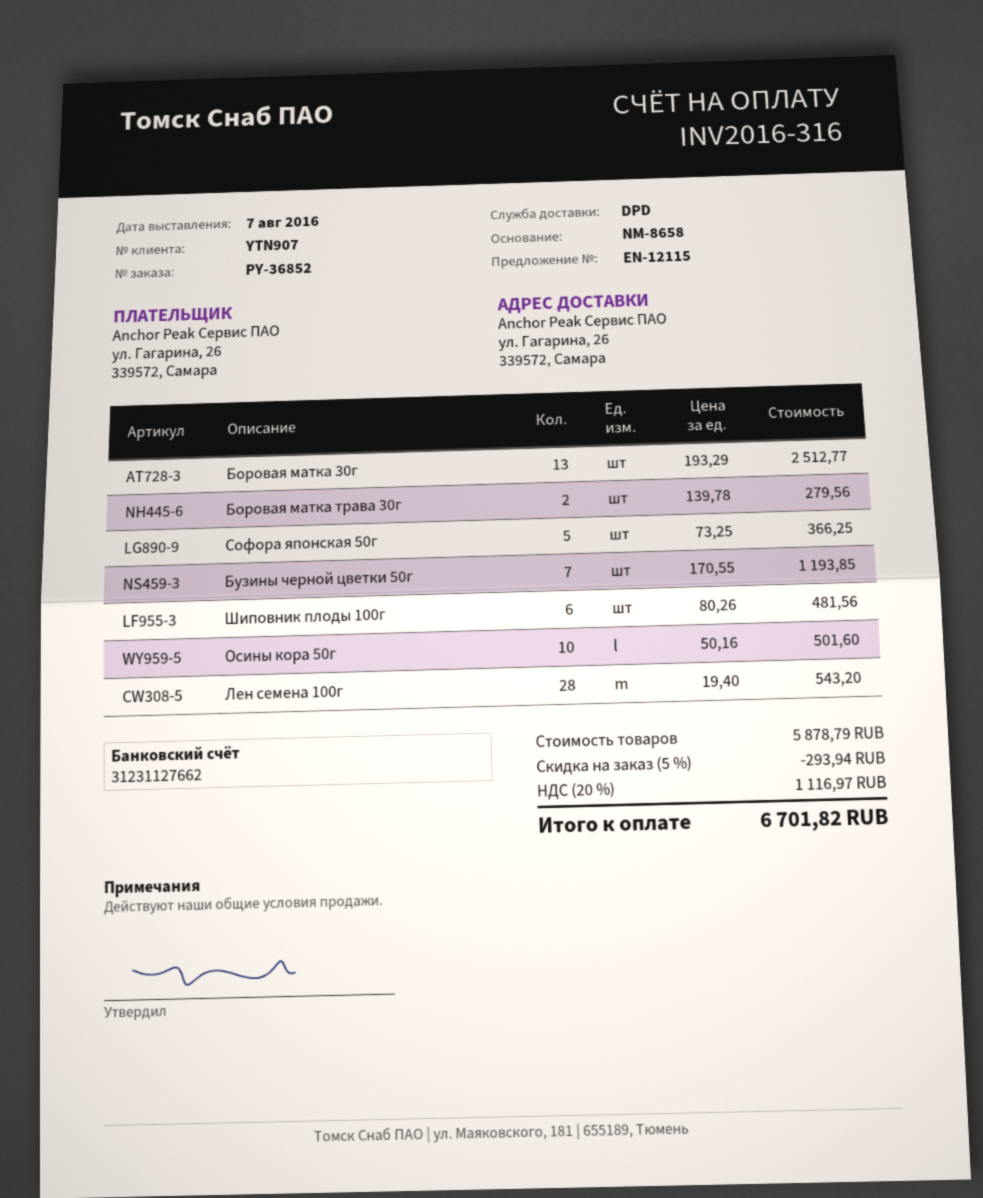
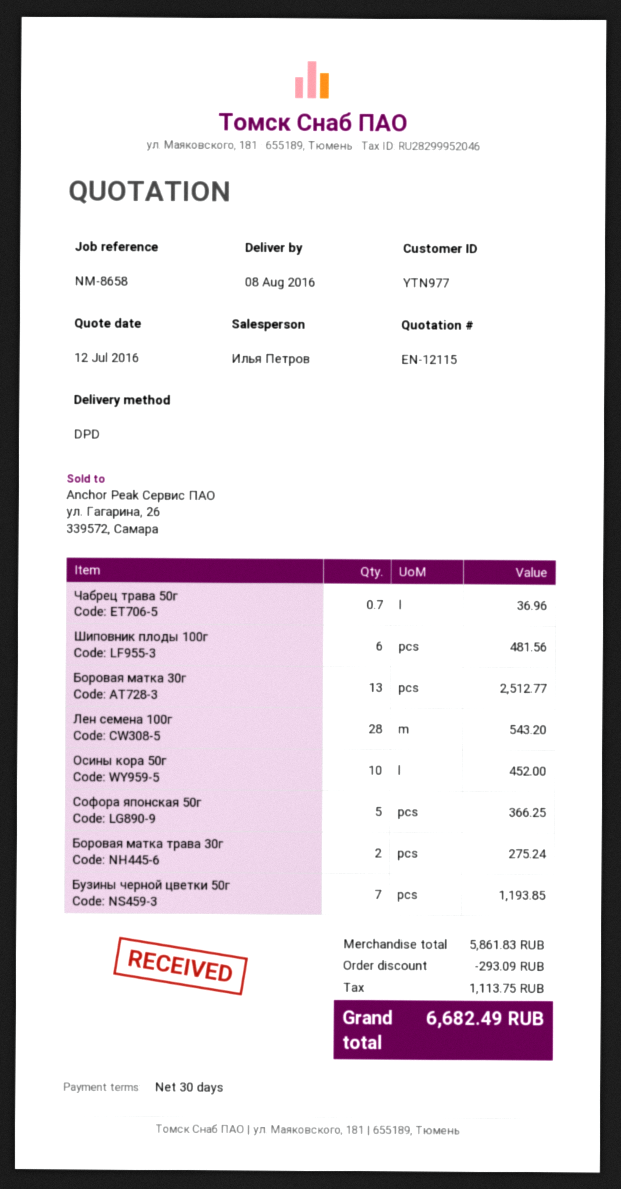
customer number: YTN907 -> YTN977
Боровая матка трава 30г: 2 for 279.56 -> 2 for 275.24
Осины кора 50г: 10 for 501.60 -> 10 for 452.00
Чабрец трава 50г: none -> 0.7 for 36.96
subtotal: 5878.79 -> 5861.83
discount: 293.94 -> 293.09
tax: 1116.97 -> 1113.75
total: 6701.82 -> 6682.49

